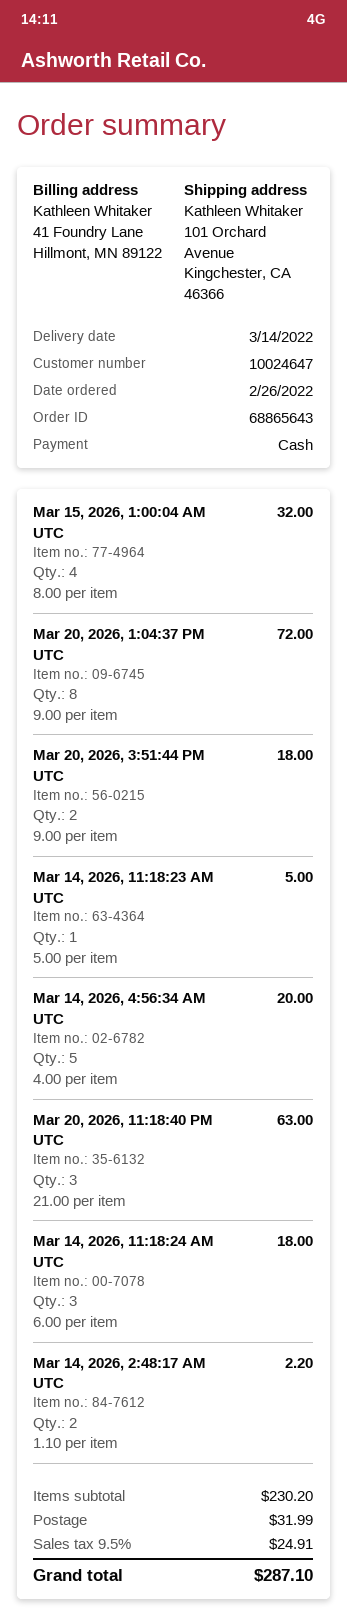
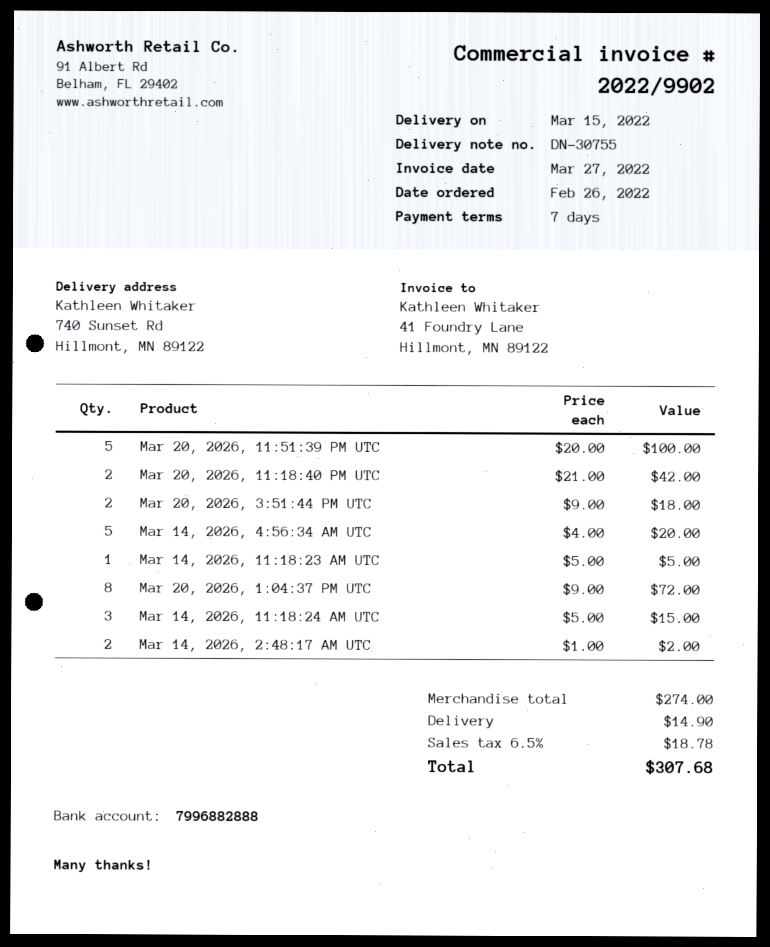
delivery date: 2022-03-14 -> 2022-03-15
ship to: 101 Orchard Avenue, Kingchester, CA 46366 -> 740 Sunset Rd, Hillmont, MN 89122
Mar 15, 2026, 1:00:04 AM UTC: 4 x 8.00 = 32.00 -> none
Mar 20, 2026, 11:18:40 PM UTC: 3 x 21.00 = 63.00 -> 2 x 21.00 = 42.00
Mar 14, 2026, 11:18:24 AM UTC: 3 x 6.00 = 18.00 -> 3 x 5.00 = 15.00
Mar 14, 2026, 2:48:17 AM UTC: 2 x 1.10 = 2.20 -> 2 x 1.00 = 2.00
Mar 20, 2026, 11:51:39 PM UTC: none -> 5 x 20.00 = 100.00
subtotal: 230.20 -> 274.00
shipping: 31.99 -> 14.90
tax: 9.5% = 24.91 -> 6.5% = 18.78
total: 287.10 -> 307.68

